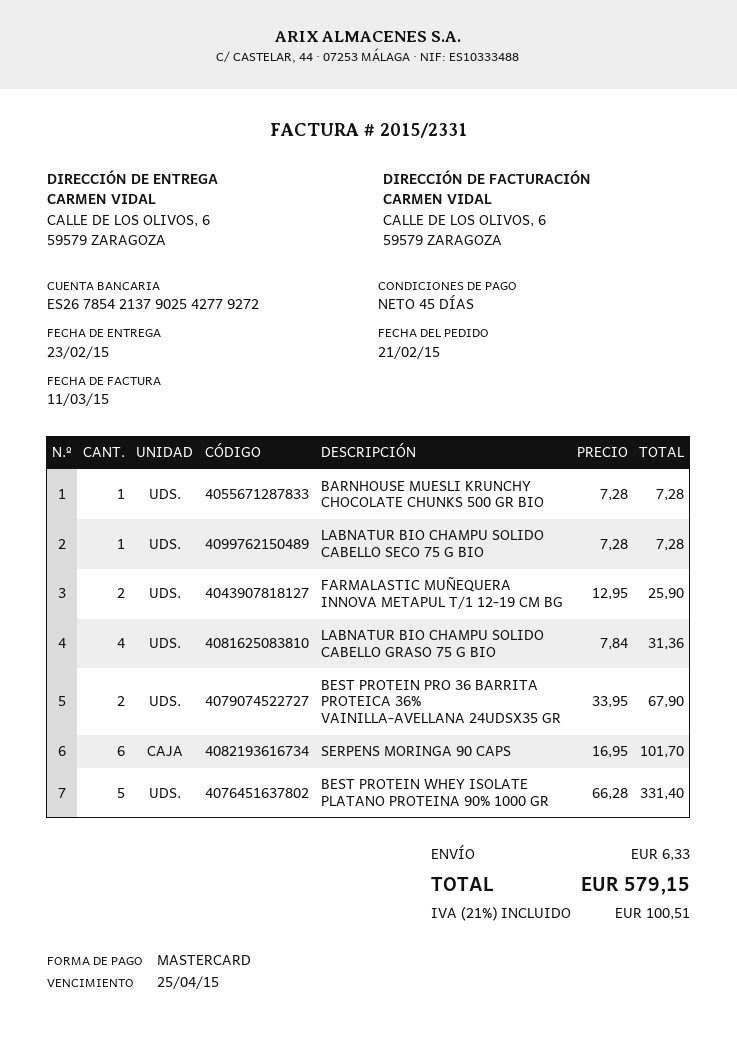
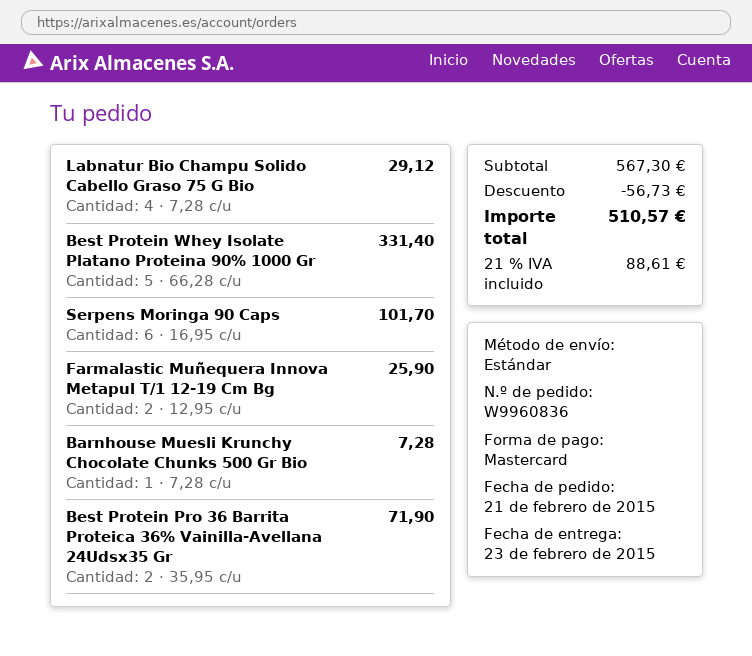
LABNATUR BIO CHAMPU SOLIDO CABELLO SECO 75 G BIO: 1 x 7.28 = 7.28 -> none
LABNATUR BIO CHAMPU SOLIDO CABELLO GRASO 75 G BIO: 4 x 7.84 = 31.36 -> 4 x 7.28 = 29.12
BEST PROTEIN PRO 36 BARRITA PROTEICA 36% VAINILLA-AVELLANA 24UDSX35 GR: 2 x 33.95 = 67.90 -> 2 x 35.95 = 71.90
discount: none -> 56.73
shipping: 6.33 -> none
tax: 21% = 100.51 -> 21% = 88.61
total: 579.15 -> 510.57

